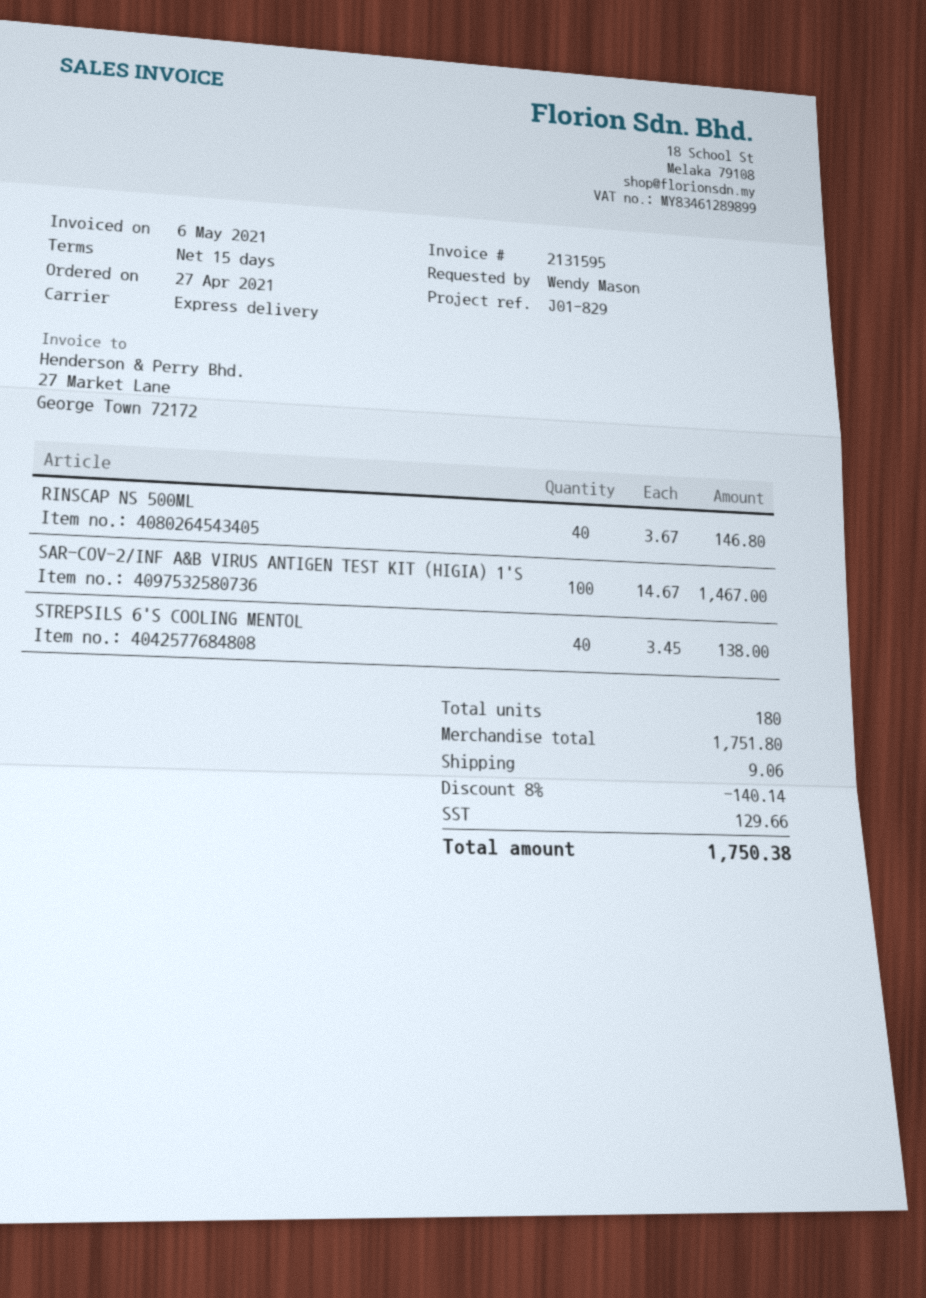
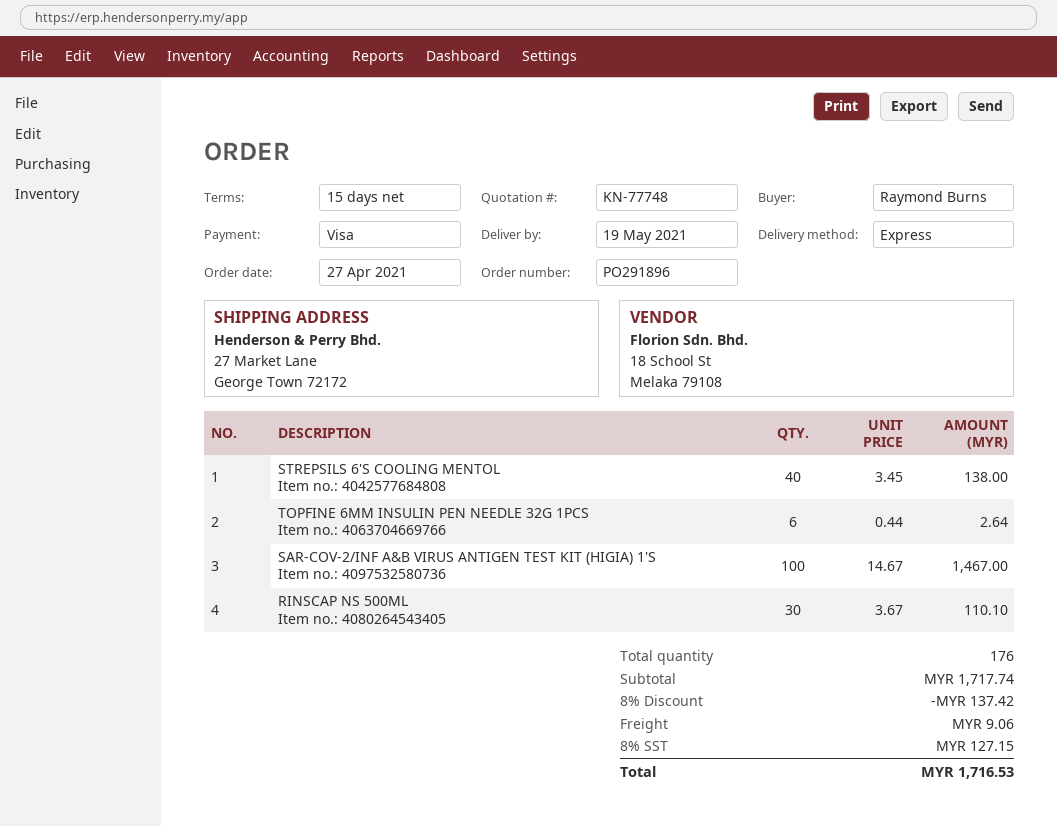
ordered by: Wendy Mason -> Raymond Burns
RINSCAP NS 500ML: 40 x 3.67 = 146.80 -> 30 x 3.67 = 110.10
TOPFINE 6MM INSULIN PEN NEEDLE 32G 1PCS: none -> 6 x 0.44 = 2.64
total quantity: 180 -> 176
subtotal: 1751.80 -> 1717.74
discount: 8% = 140.14 -> 8% = 137.42
tax: 129.66 -> 127.15
total: 1750.38 -> 1716.53

